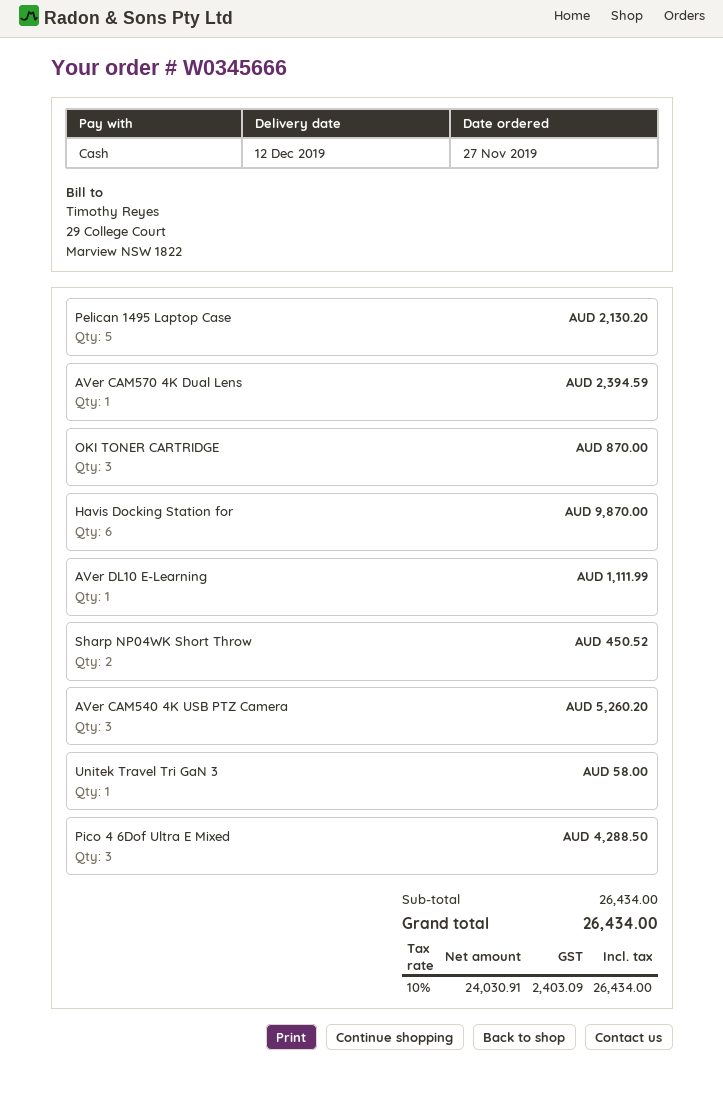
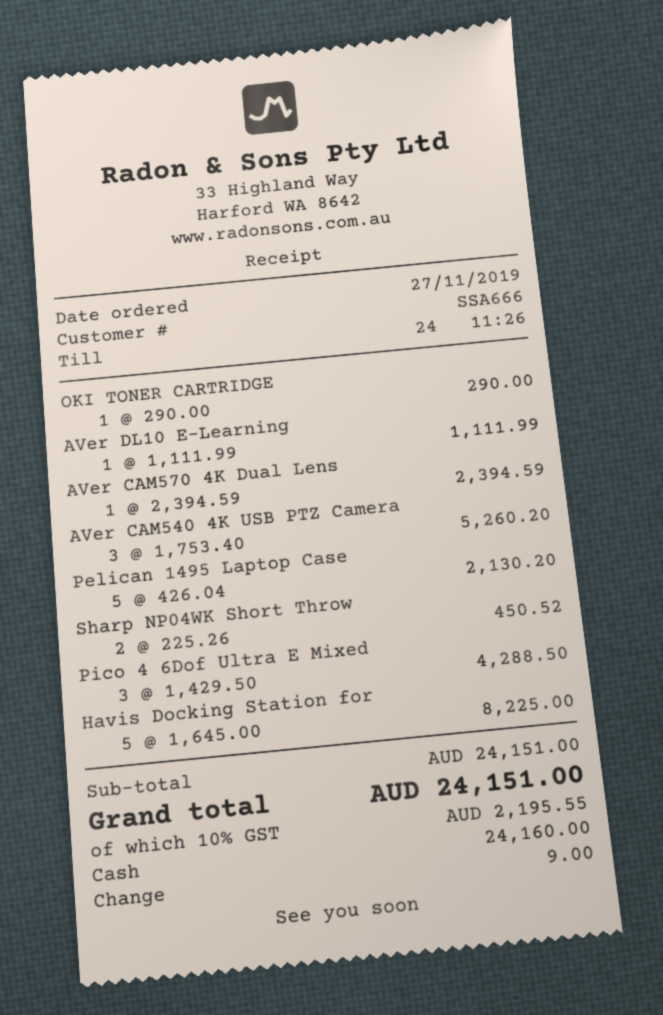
OKI TONER CARTRIDGE: 3 for 870.00 -> 1 for 290.00
Havis Docking Station for: 6 for 9870.00 -> 5 for 8225.00
Unitek Travel Tri GaN 3: 1 for 58.00 -> none
subtotal: 26434.00 -> 24151.00
tax: 10% = 2403.09 -> 10% = 2195.55
total: 26434.00 -> 24151.00

